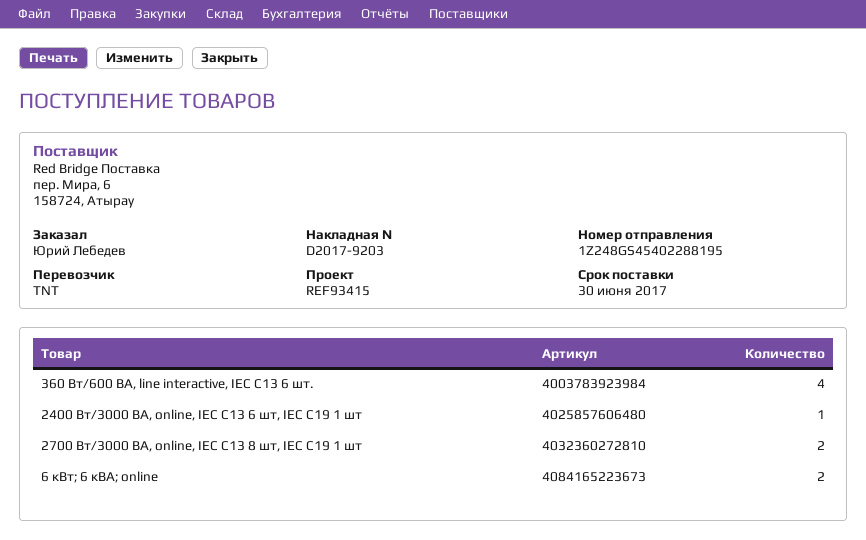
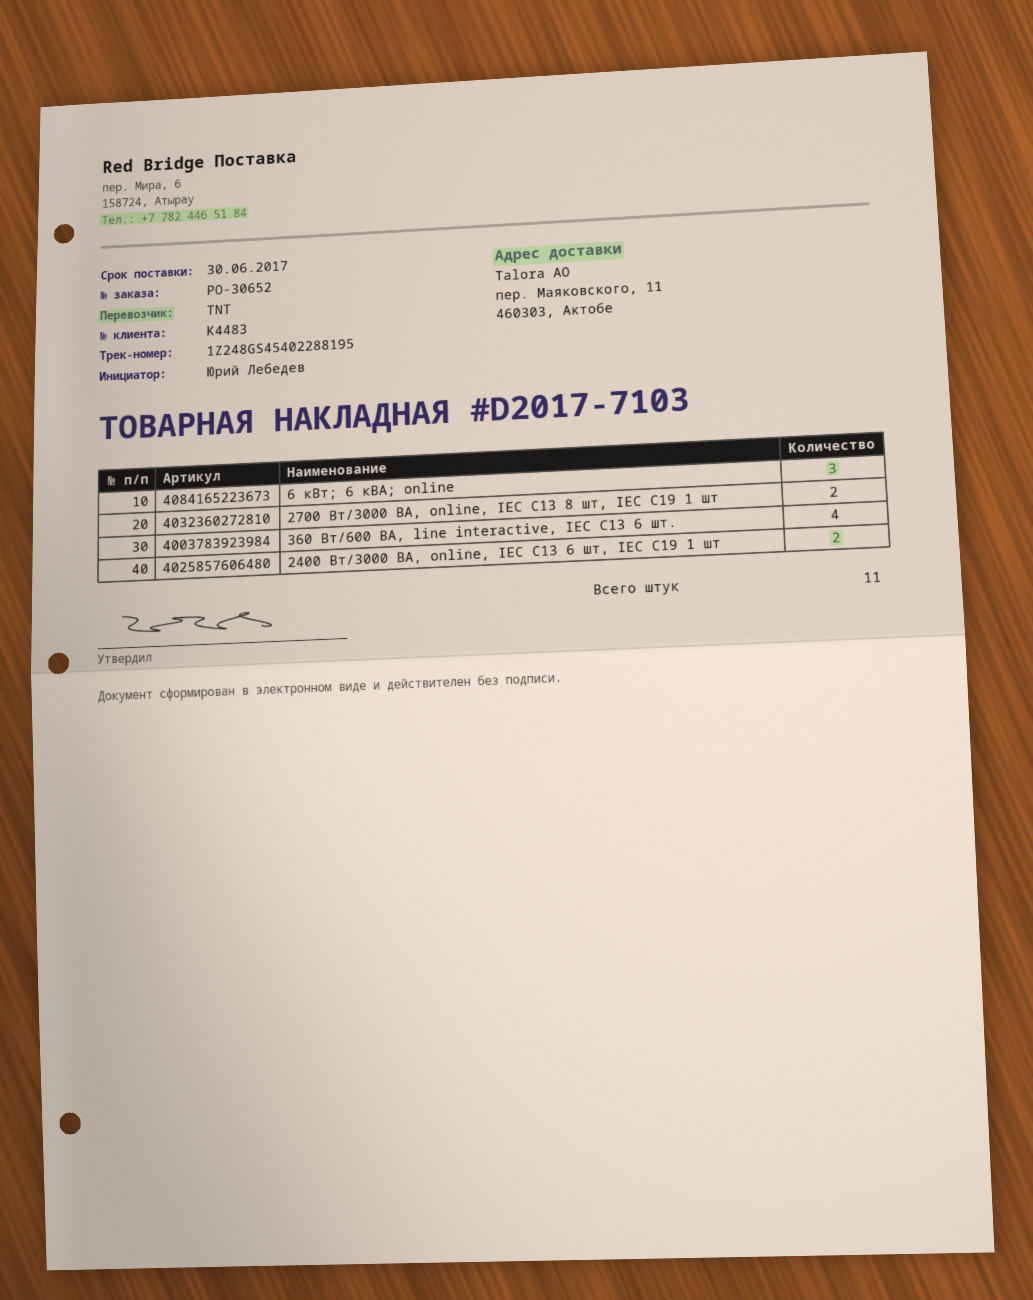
delivery note number: D2017-9203 -> D2017-7103
2400 Вт/3000 ВА, online, IEC C13 6 шт, IEC C19 1 шт: 1 -> 2
6 кВт; 6 кВА; online: 2 -> 3

